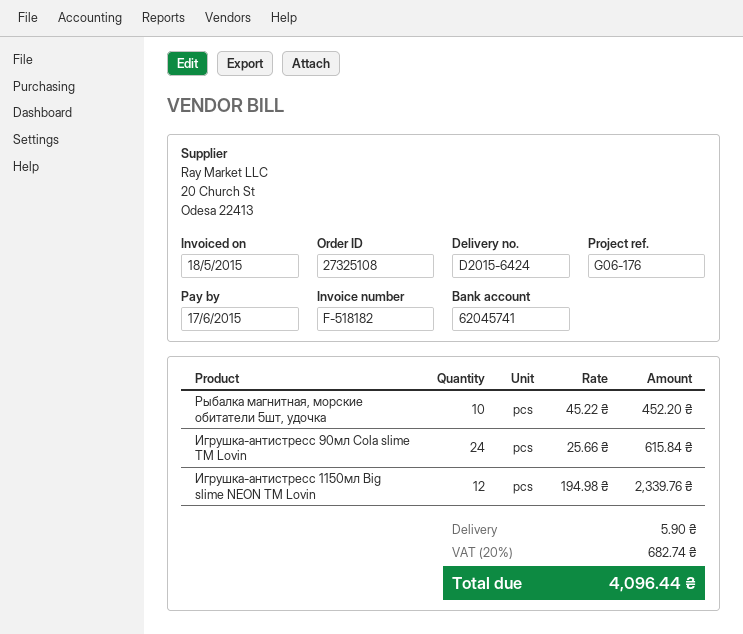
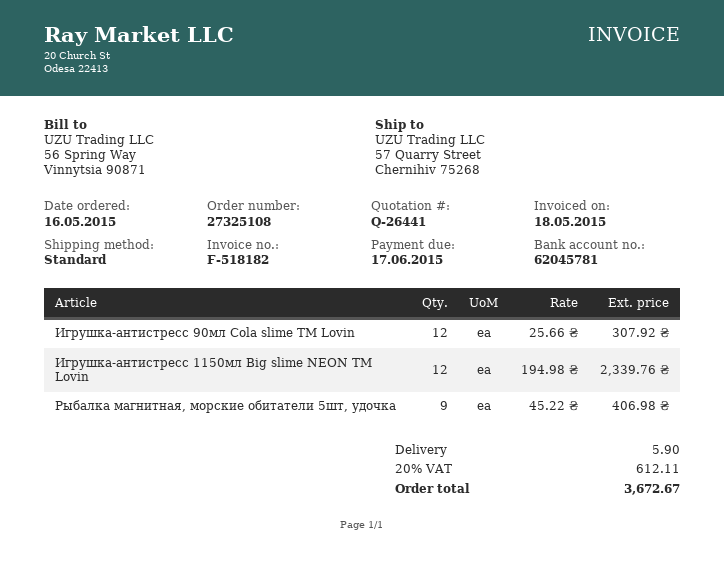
bank account: 62045741 -> 62045781
Рыбалка магнитная, морские обитатели 5шт, удочка: 10 x 45.22 = 452.20 -> 9 x 45.22 = 406.98
Игрушка-антистресс 90мл Cola slime ТМ Lovin: 24 x 25.66 = 615.84 -> 12 x 25.66 = 307.92
tax: 20% = 682.74 -> 20% = 612.11
total: 4096.44 -> 3672.67

